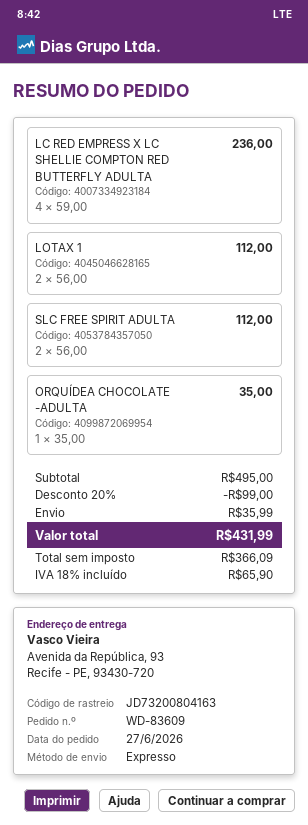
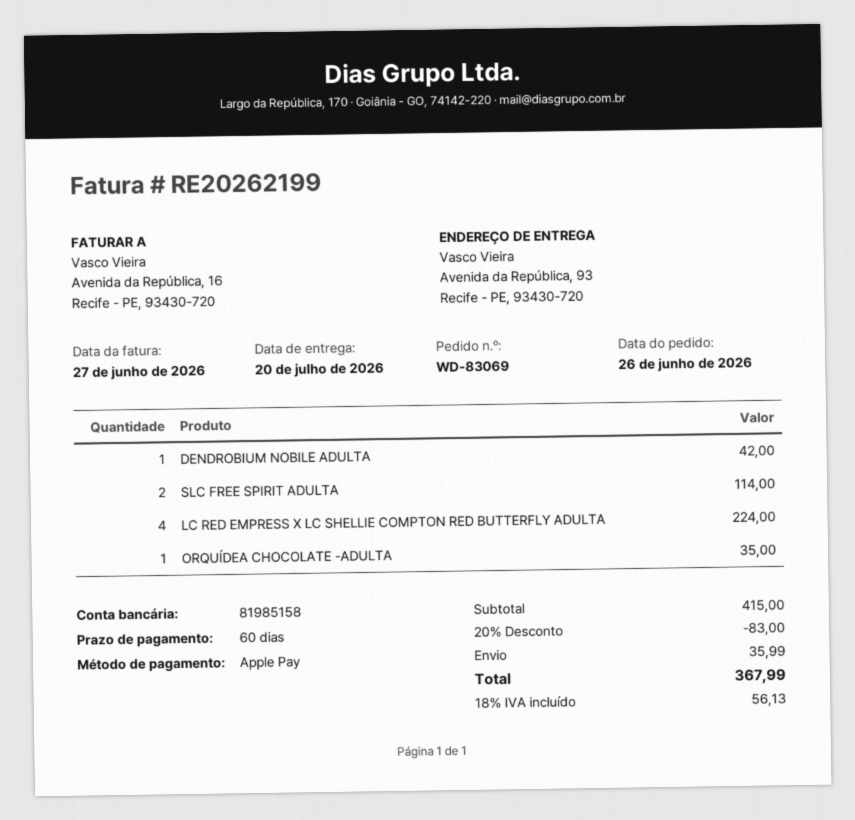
order number: WD-83609 -> WD-83069
order date: 2026-06-27 -> 2026-06-26
LC RED EMPRESS X LC SHELLIE COMPTON RED BUTTERFLY ADULTA: 4 for 236.00 -> 4 for 224.00
LOTAX 1: 2 for 112.00 -> none
SLC FREE SPIRIT ADULTA: 2 for 112.00 -> 2 for 114.00
DENDROBIUM NOBILE ADULTA: none -> 1 for 42.00
subtotal: 495.00 -> 415.00
discount: 20% = 99.00 -> 20% = 83.00
tax: 18% = 65.90 -> 18% = 56.13
total: 431.99 -> 367.99

